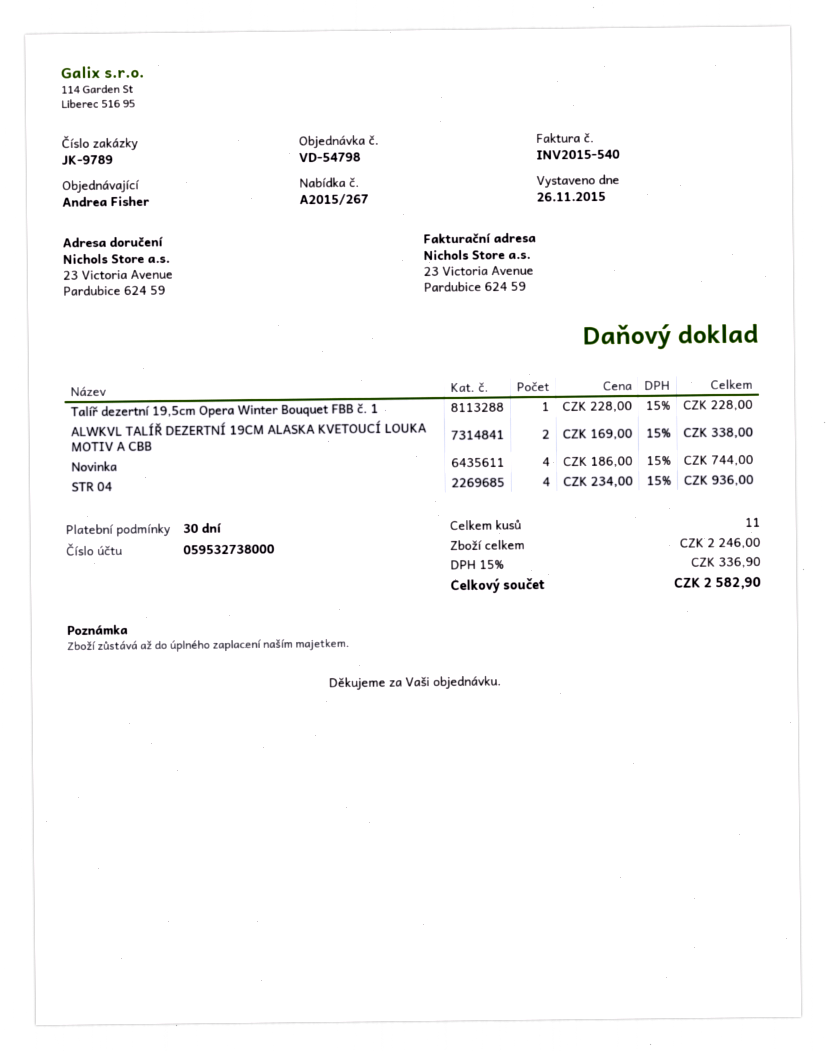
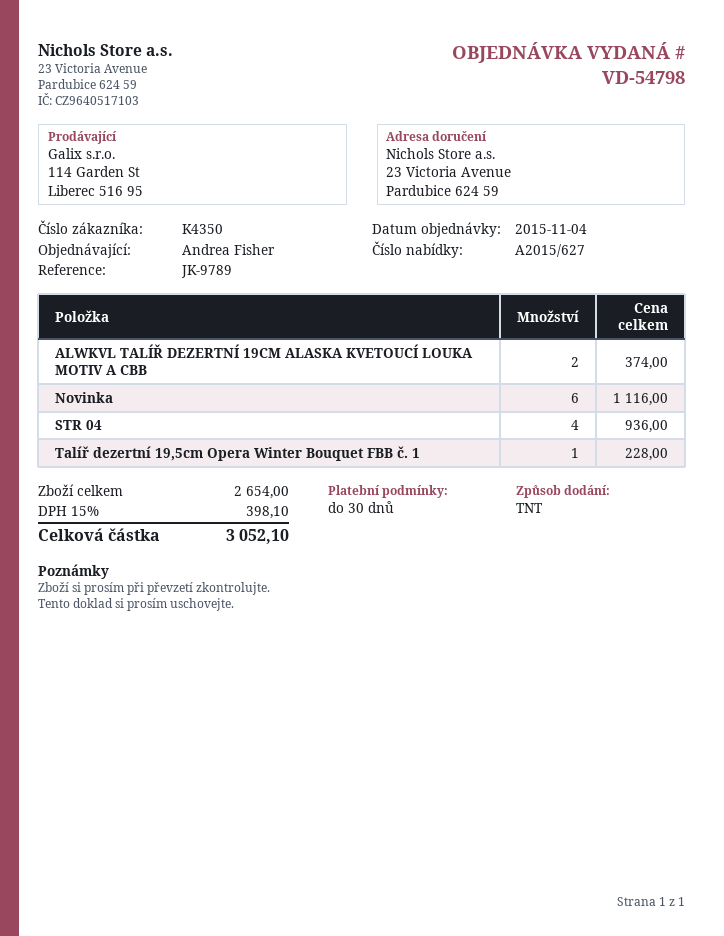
quote number: A2015/267 -> A2015/627
ALWKVL TALÍŘ DEZERTNÍ 19CM ALASKA KVETOUCÍ LOUKA MOTIV A CBB: 2 for 338.00 -> 2 for 374.00
Novinka: 4 for 744.00 -> 6 for 1116.00
subtotal: 2246.00 -> 2654.00
tax: 15% = 336.90 -> 15% = 398.10
total: 2582.90 -> 3052.10

